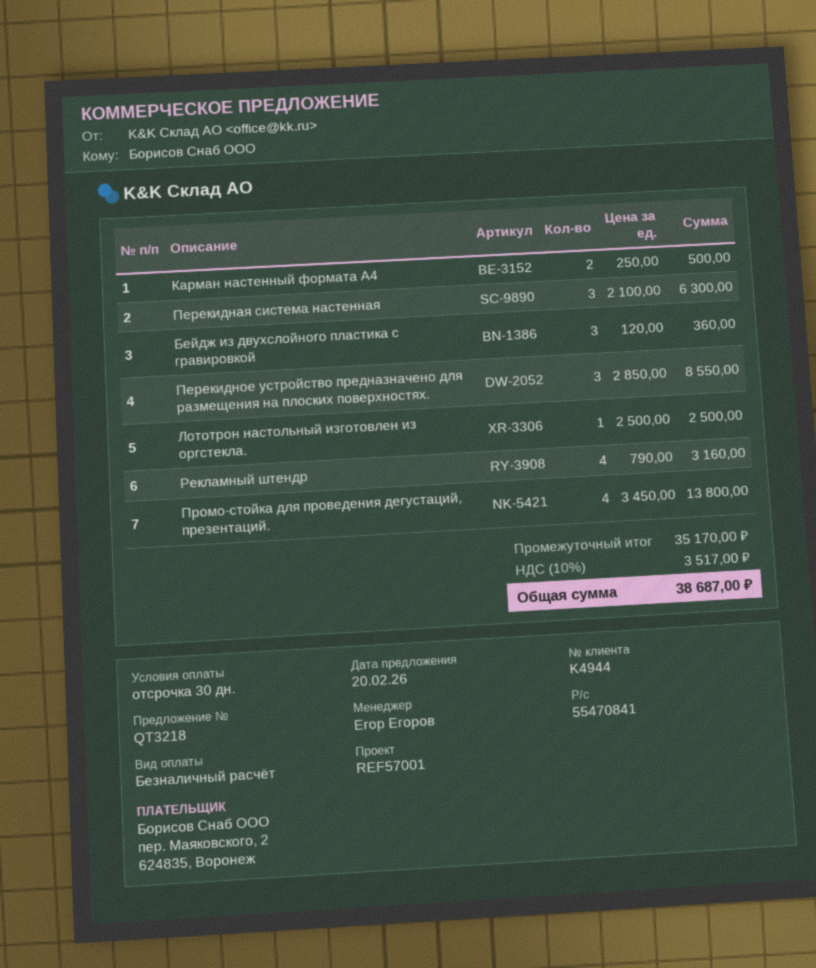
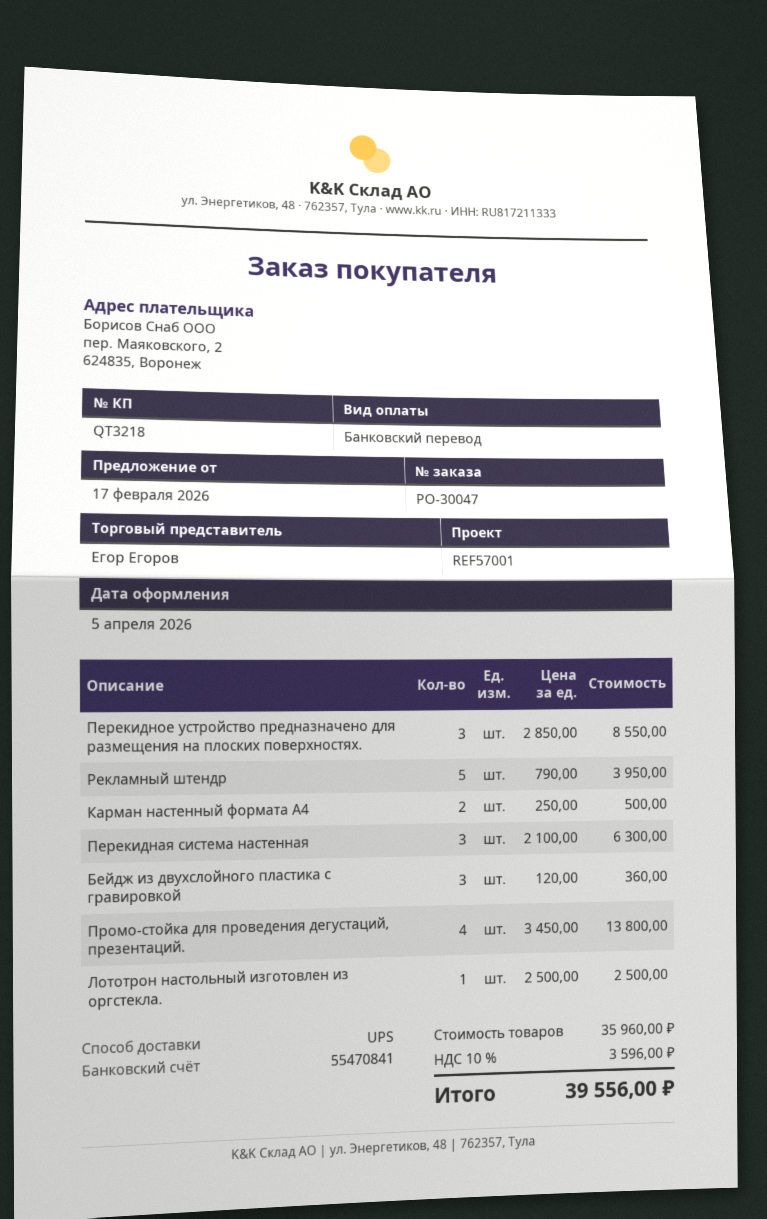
quote date: 2026-02-20 -> 2026-02-17
Рекламный штендр: 4 x 790.00 = 3160.00 -> 5 x 790.00 = 3950.00
subtotal: 35170.00 -> 35960.00
tax: 10% = 3517.00 -> 10% = 3596.00
total: 38687.00 -> 39556.00

